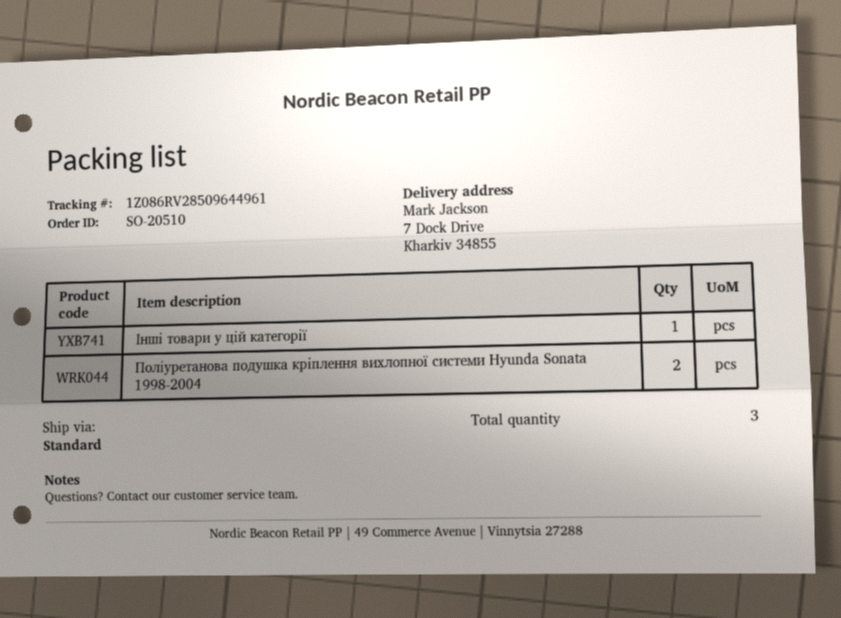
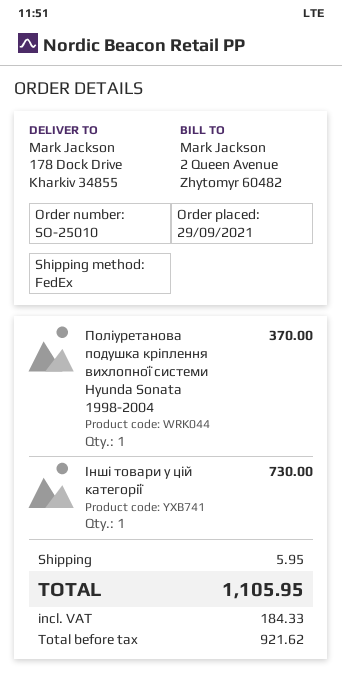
order number: SO-20510 -> SO-25010
shipping method: standard -> FedEx
ship to: 7 Dock Drive, Kharkiv 34855 -> 178 Dock Drive, Kharkiv 34855
Поліуретанова подушка кріплення вихлопної системи Hyunda Sonata 1998-2004: 2 -> 1

